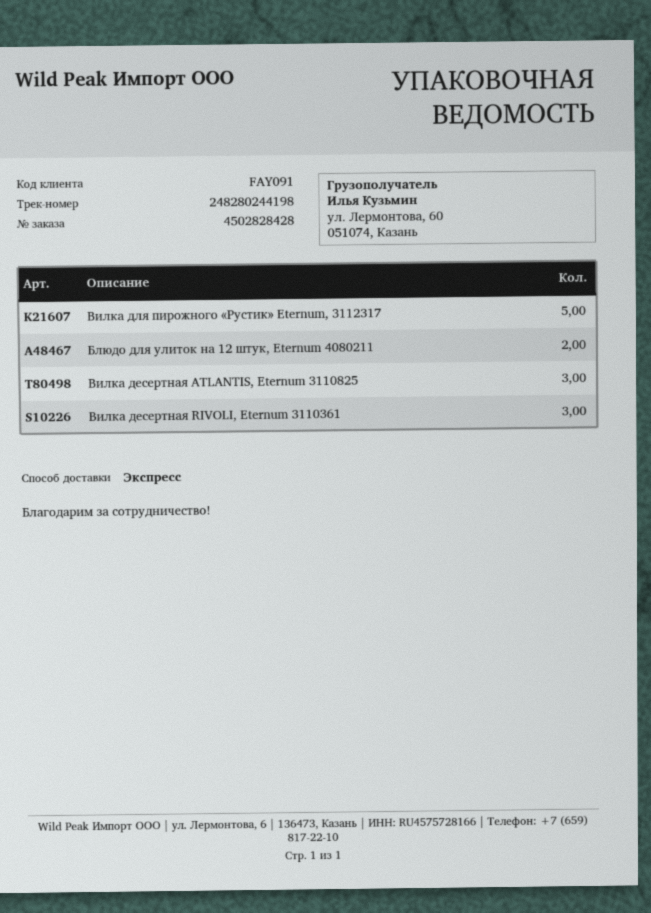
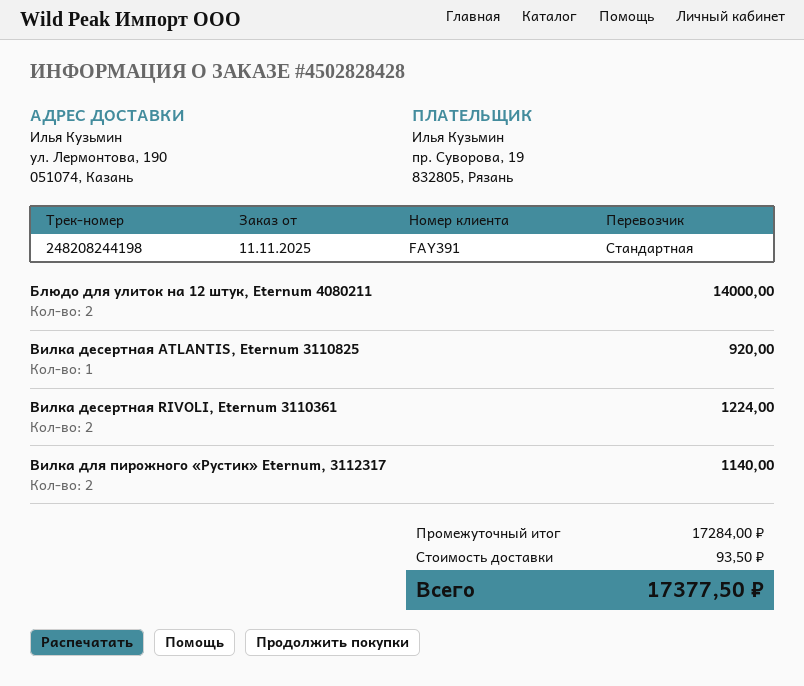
customer number: FAY091 -> FAY391
shipping method: express -> standard
tracking number: 248280244198 -> 248208244198
ship to: ул. Лермонтова, 60, 051074, Казань -> ул. Лермонтова, 190, 051074, Казань
Вилка для пирожного «Рустик» Eternum, 3112317: 5 -> 2
Вилка десертная ATLANTIS, Eternum 3110825: 3 -> 1
Вилка десертная RIVOLI, Eternum 3110361: 3 -> 2

